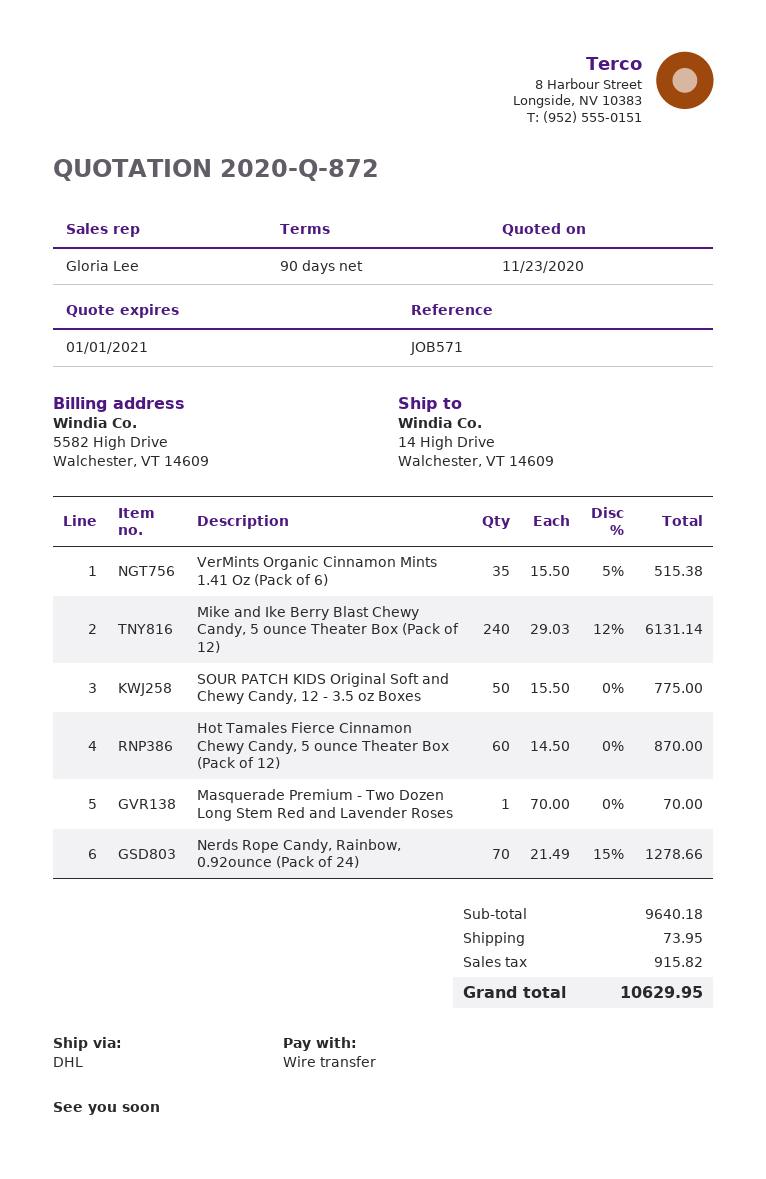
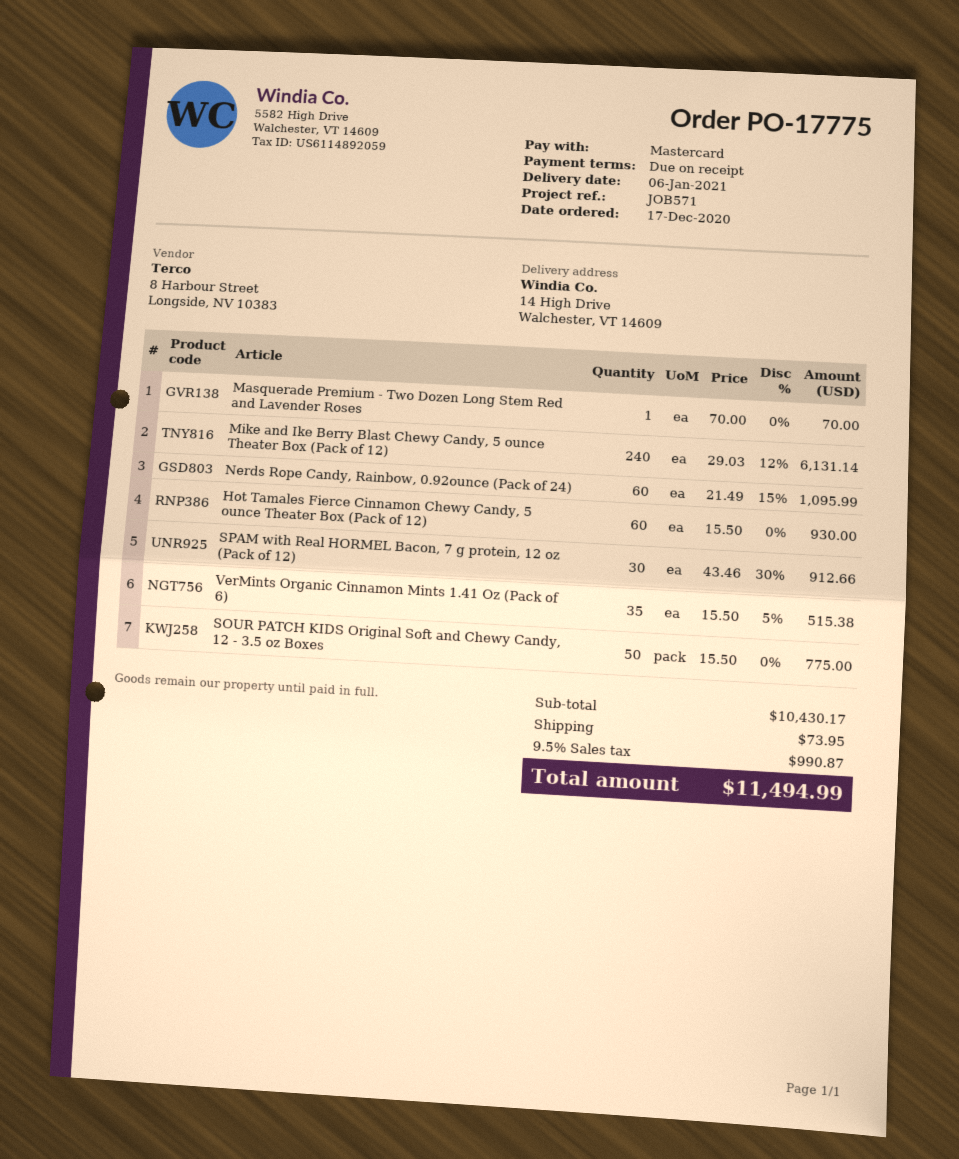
payment terms: 90 days -> on receipt
payment method: bank transfer -> Mastercard
Hot Tamales Fierce Cinnamon Chewy Candy, 5 ounce Theater Box (Pack of 12): 60 x 14.50 = 870.00 -> 60 x 15.50 = 930.00
Nerds Rope Candy, Rainbow, 0.92ounce (Pack of 24): 70 x 21.49 - 15% = 1278.66 -> 60 x 21.49 - 15% = 1095.99
SPAM with Real HORMEL Bacon, 7 g protein, 12 oz (Pack of 12): none -> 30 x 43.46 - 30% = 912.66
subtotal: 9640.18 -> 10430.17
tax: 915.82 -> 990.87
total: 10629.95 -> 11494.99

